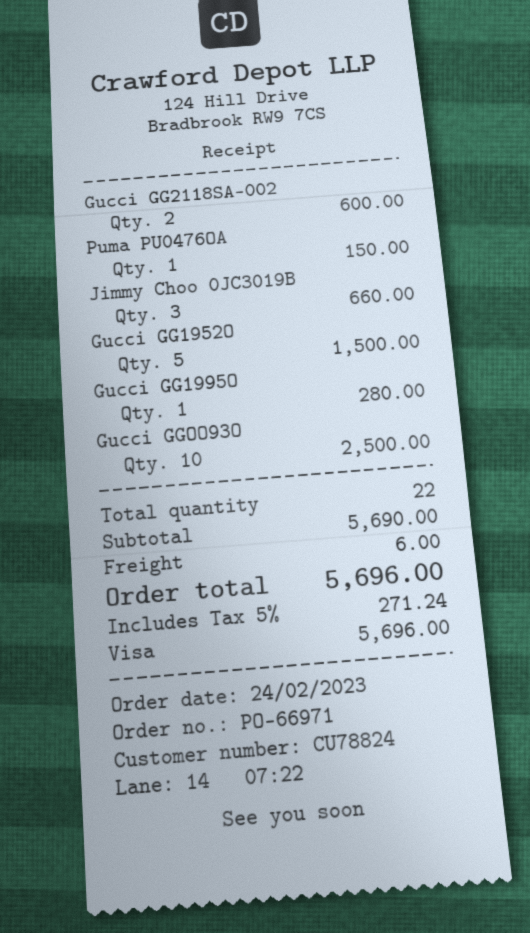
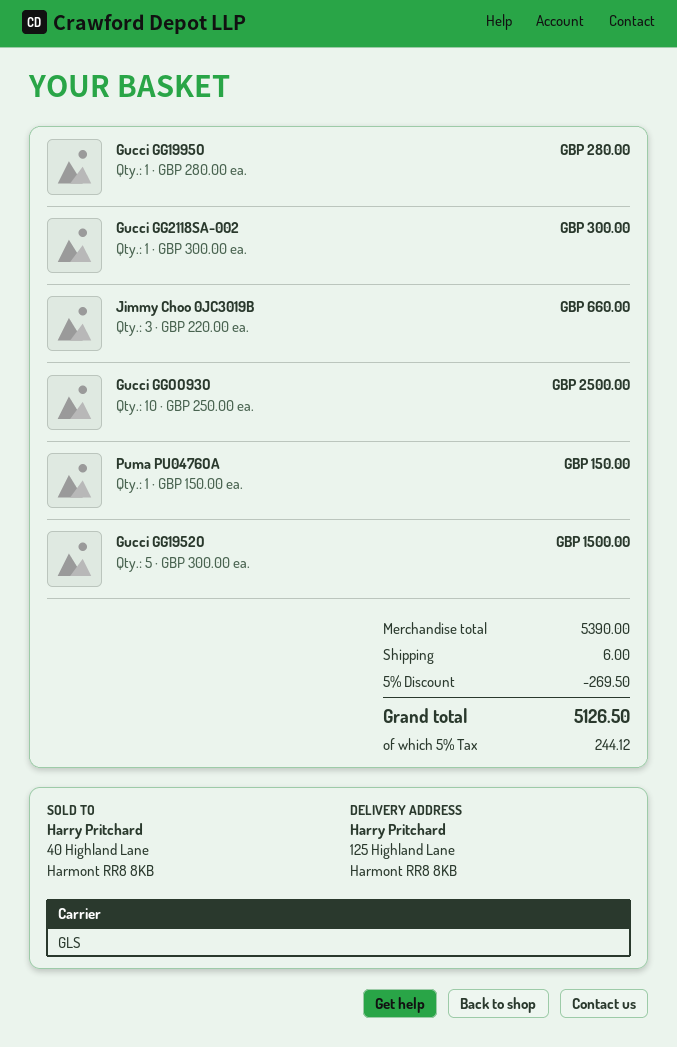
Gucci GG2118SA-002: 2 for 600.00 -> 1 for 300.00
subtotal: 5690.00 -> 5390.00
discount: none -> 5% = 269.50
tax: 5% = 271.24 -> 5% = 244.12
total: 5696.00 -> 5126.50

